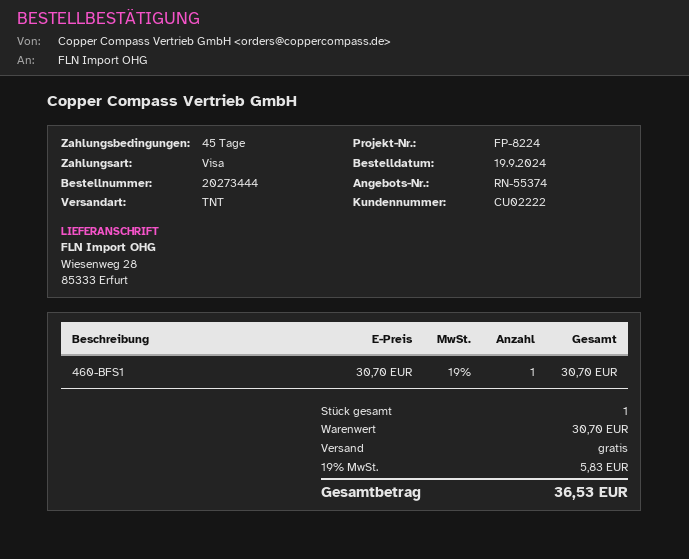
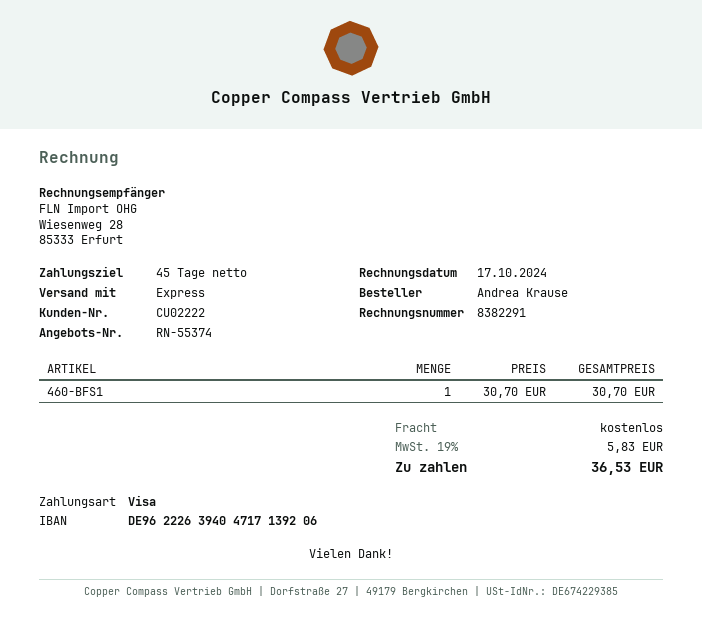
shipping method: TNT -> express

